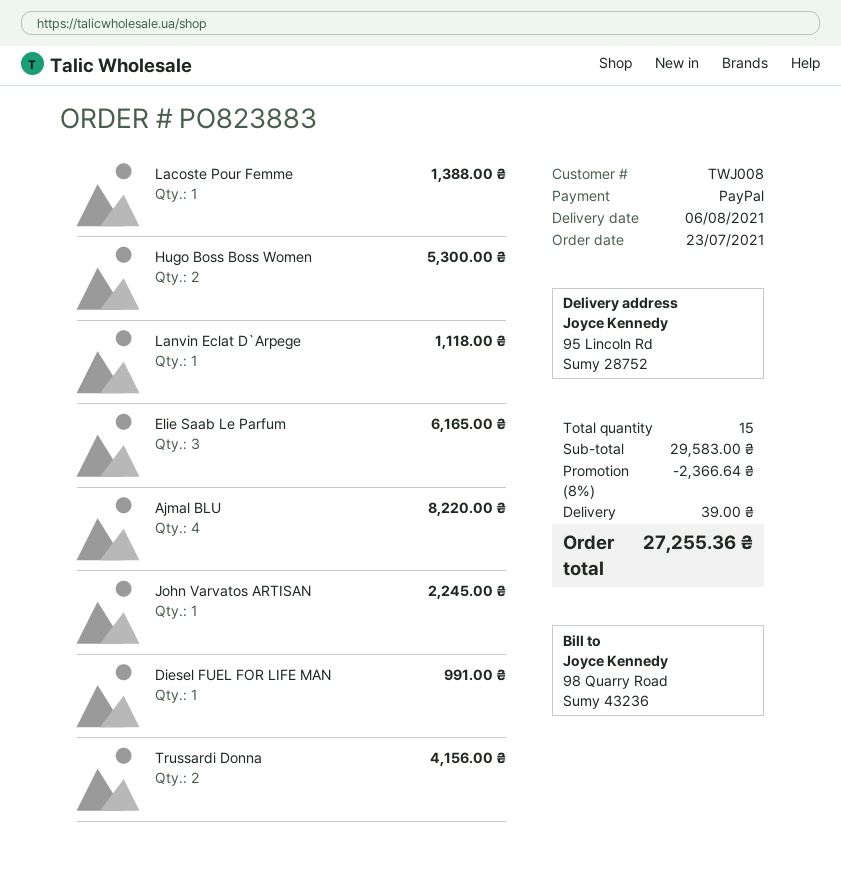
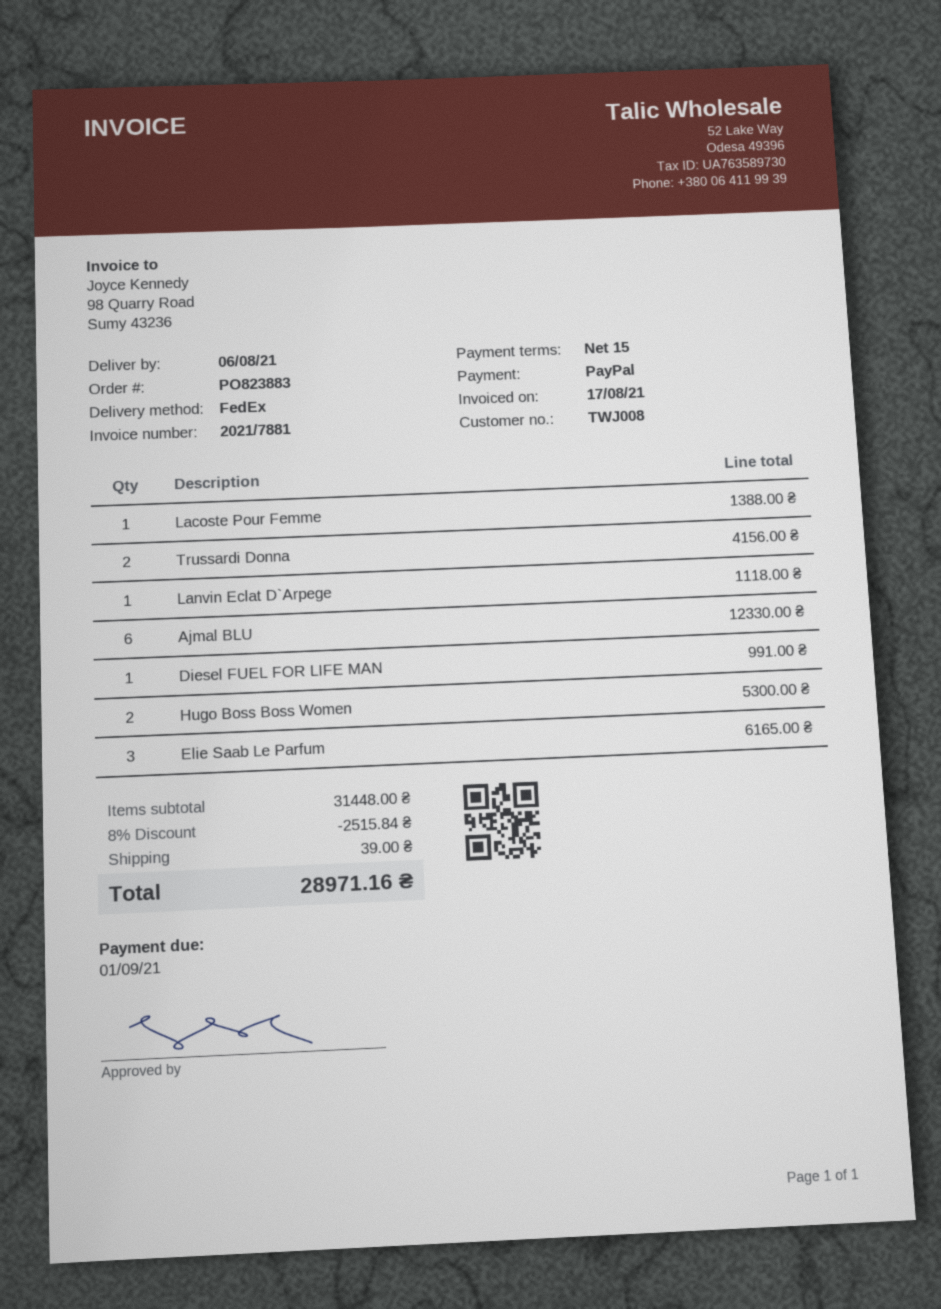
Ajmal BLU: 4 for 8220.00 -> 6 for 12330.00
John Varvatos ARTISAN: 1 for 2245.00 -> none
subtotal: 29583.00 -> 31448.00
discount: 8% = 2366.64 -> 8% = 2515.84
total: 27255.36 -> 28971.16

